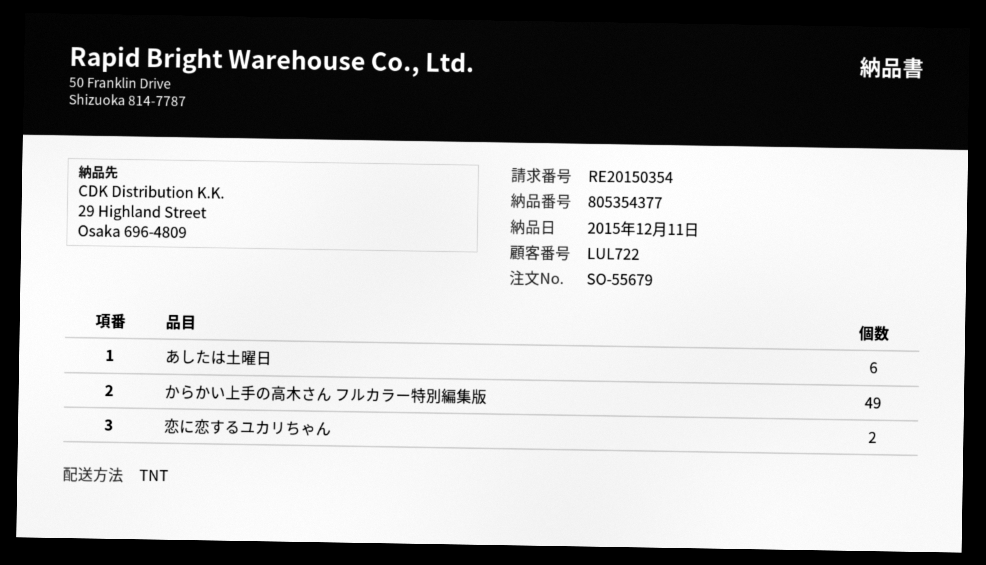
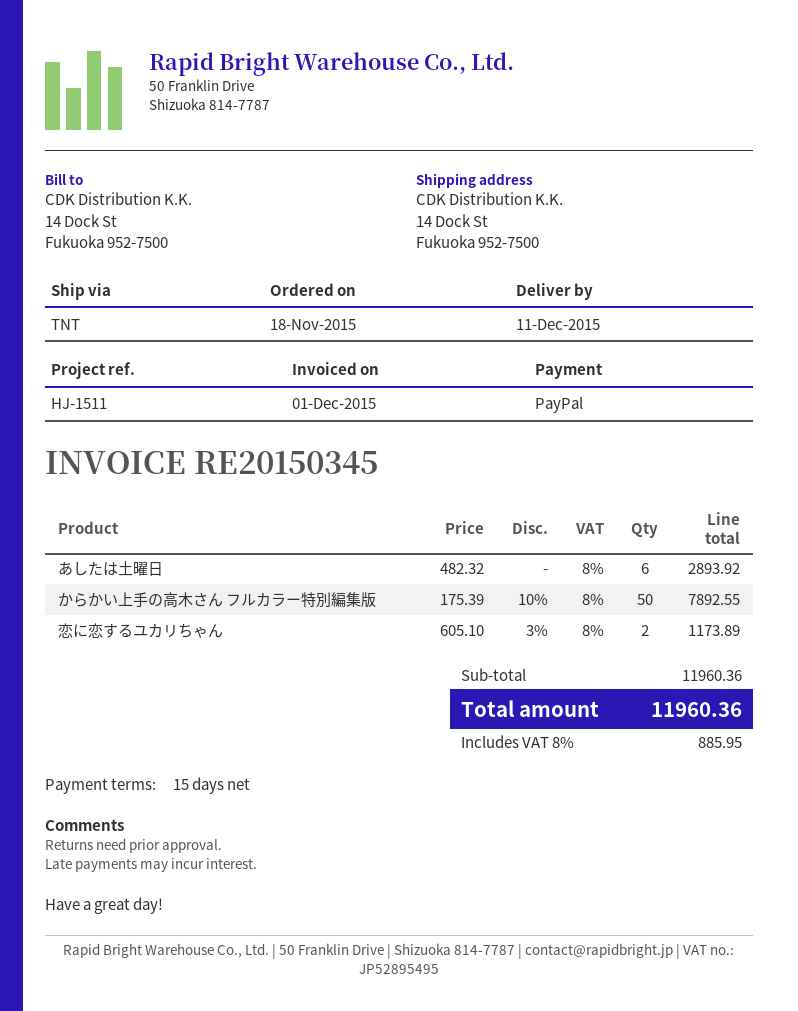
invoice number: RE20150354 -> RE20150345
ship to: 29 Highland Street, Osaka 696-4809 -> 14 Dock St, Fukuoka 952-7500
からかい上手の高木さん フルカラー特別編集版: 49 -> 50

